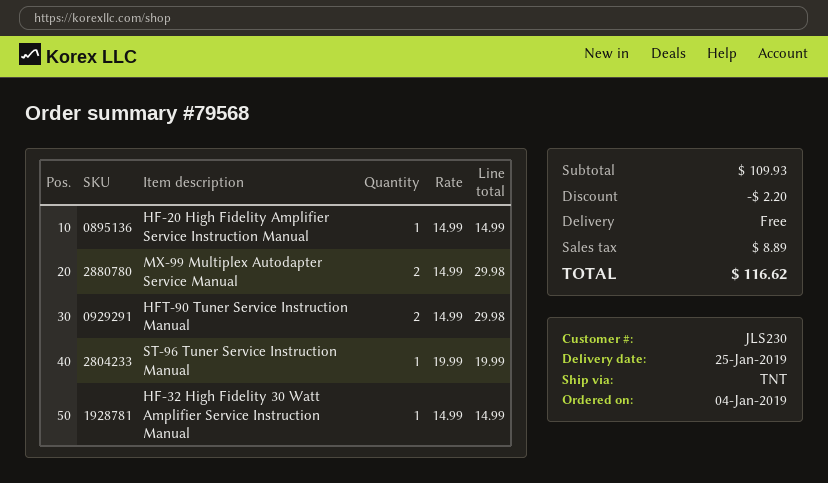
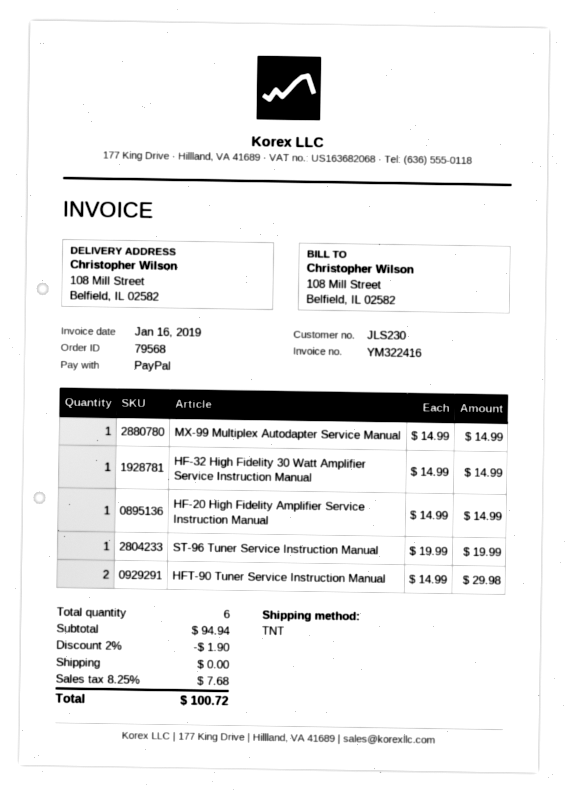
MX-99 Multiplex Autodapter Service Manual: 2 x 14.99 = 29.98 -> 1 x 14.99 = 14.99
subtotal: 109.93 -> 94.94
discount: 2.20 -> 1.90
tax: 8.89 -> 7.68
total: 116.62 -> 100.72

